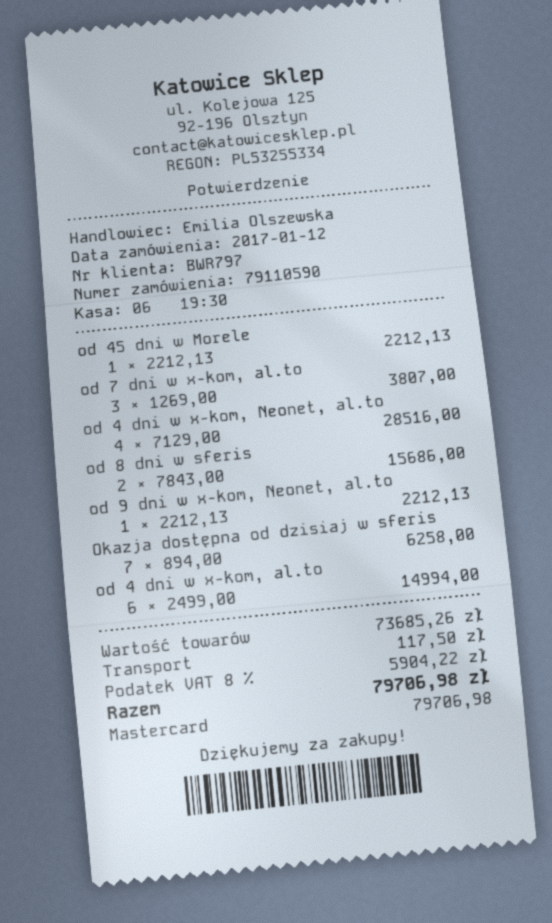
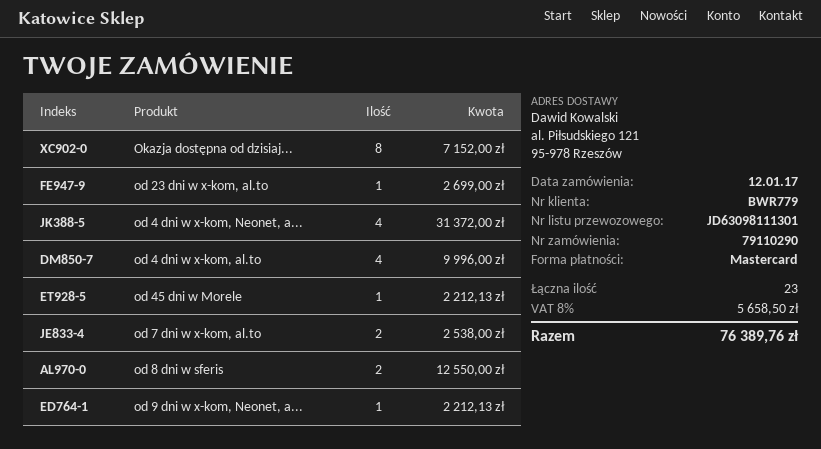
order number: 79110590 -> 79110290
customer number: BWR797 -> BWR779
od 7 dni w x-kom, al.to: 3 for 3807.00 -> 2 for 2538.00
od 4 dni w x-kom, Neonet, al.to: 4 for 28516.00 -> 4 for 31372.00
od 8 dni w sferis: 2 for 15686.00 -> 2 for 12550.00
Okazja dostępna od dzisiaj w sferis: 7 for 6258.00 -> 8 for 7152.00
od 4 dni w x-kom, al.to: 6 for 14994.00 -> 4 for 9996.00
od 23 dni w x-kom, al.to: none -> 1 for 2699.00
shipping: 117.50 -> none
tax: 8% = 5904.22 -> 8% = 5658.50
total: 79706.98 -> 76389.76

